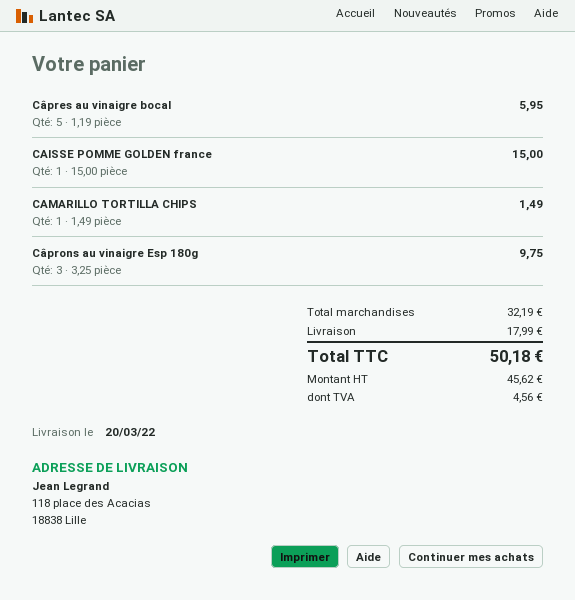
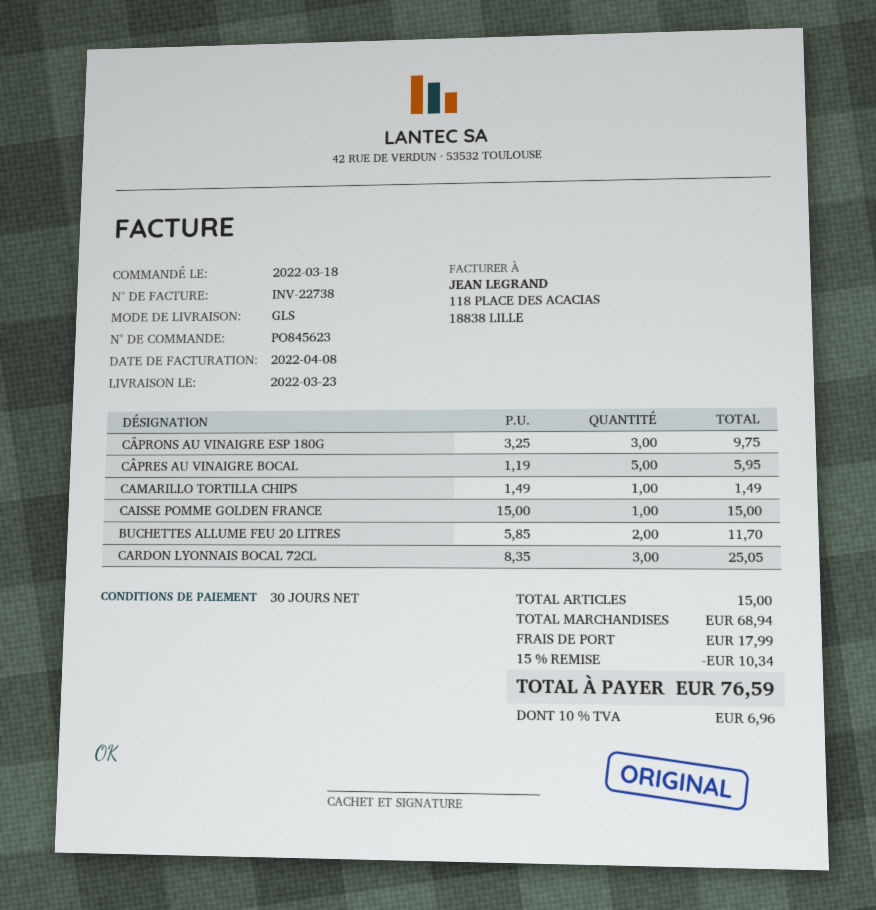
delivery date: 2022-03-20 -> 2022-03-23
BUCHETTES ALLUME FEU 20 LITRES: none -> 2 x 5.85 = 11.70
CARDON LYONNAIS BOCAL 72CL: none -> 3 x 8.35 = 25.05
subtotal: 32.19 -> 68.94
discount: none -> 15% = 10.34
tax: 4.56 -> 6.96
total: 50.18 -> 76.59

